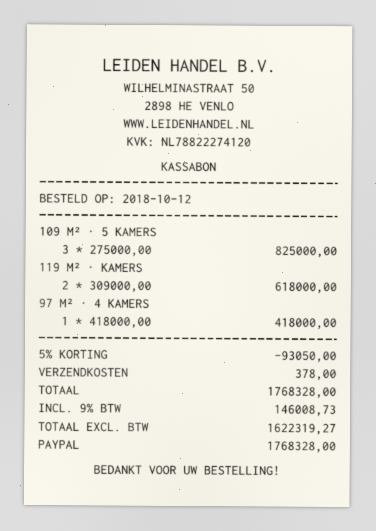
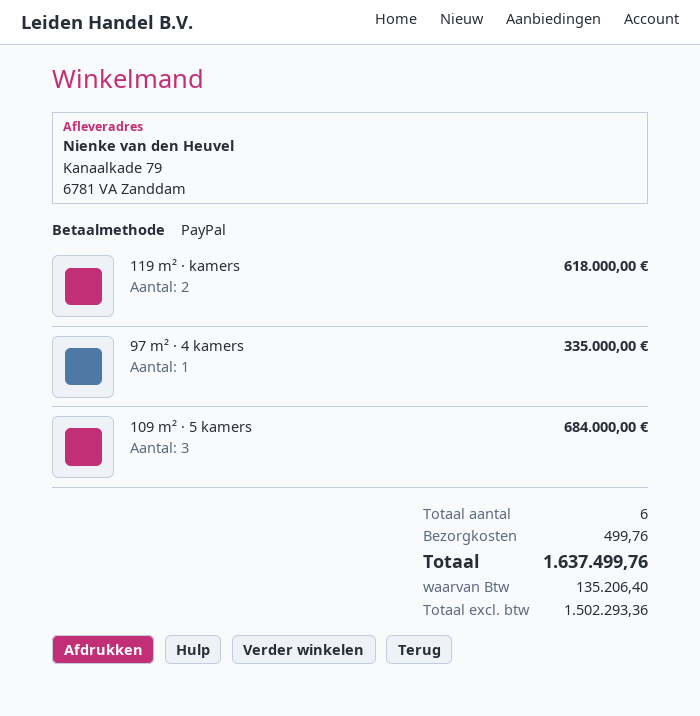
109 M² · 5 KAMERS: 3 for 825000.00 -> 3 for 684000.00
97 M² · 4 KAMERS: 1 for 418000.00 -> 1 for 335000.00
discount: 5% = 93050.00 -> none
shipping: 378.00 -> 499.76
net: 1622319.27 -> 1502293.36
tax: 146008.73 -> 135206.40
total: 1768328.00 -> 1637499.76

